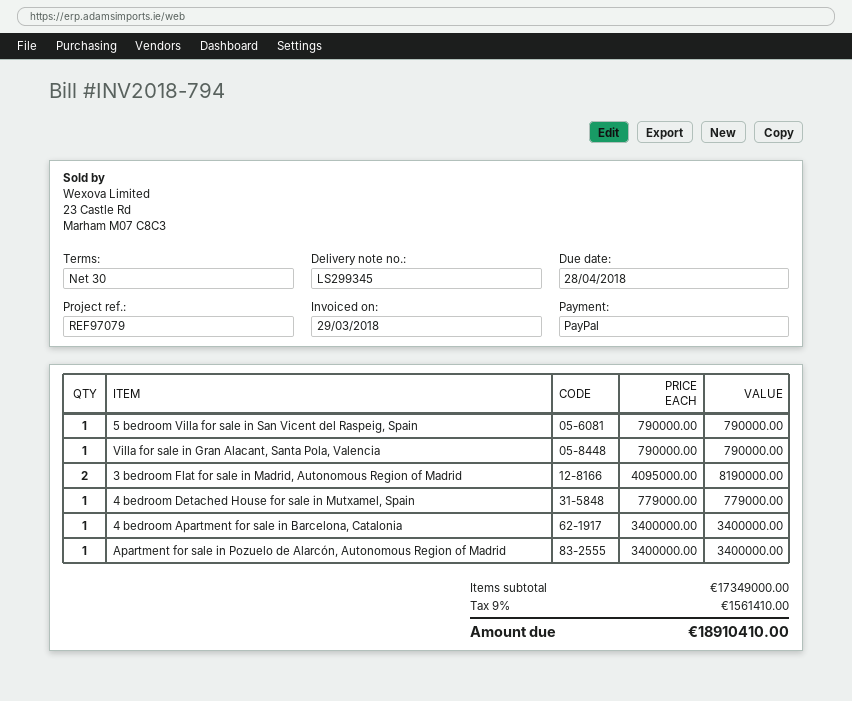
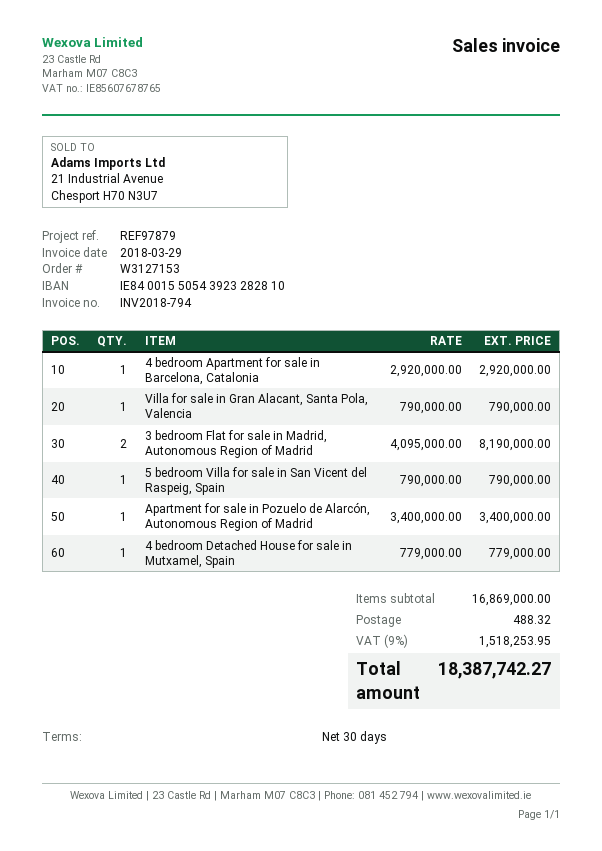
reference: REF97079 -> REF97879
4 bedroom Apartment for sale in Barcelona, Catalonia: 1 x 3400000.00 = 3400000.00 -> 1 x 2920000.00 = 2920000.00
subtotal: 17349000.00 -> 16869000.00
shipping: none -> 488.32
tax: 9% = 1561410.00 -> 9% = 1518253.95
total: 18910410.00 -> 18387742.27

